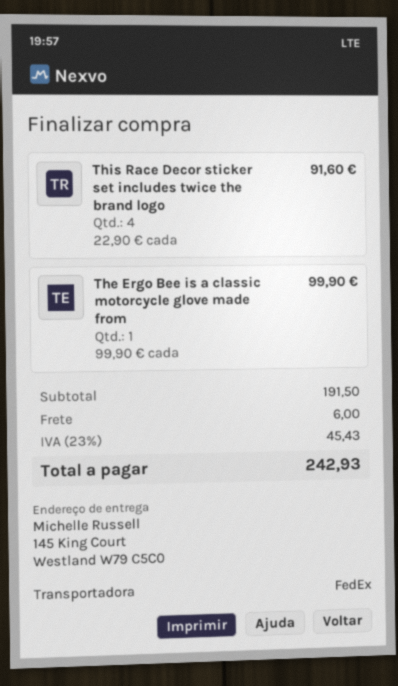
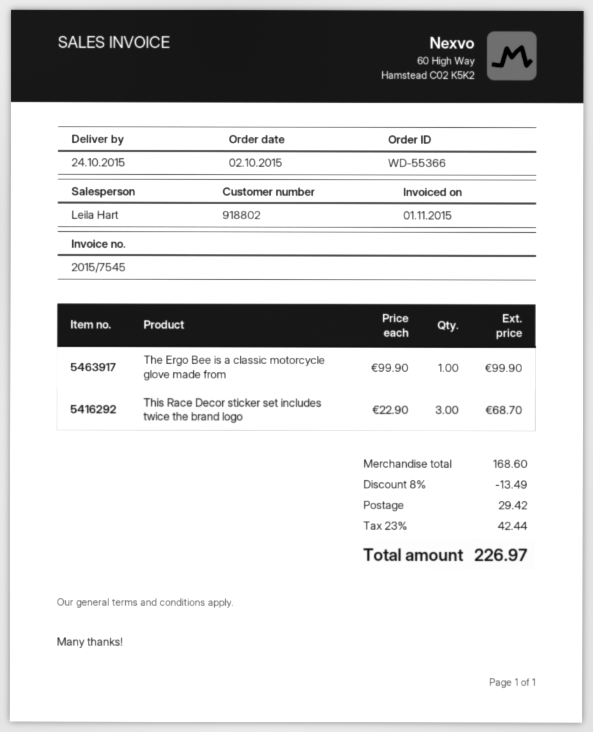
This Race Decor sticker set includes twice the brand logo: 4 x 22.90 = 91.60 -> 3 x 22.90 = 68.70
subtotal: 191.50 -> 168.60
discount: none -> 8% = 13.49
shipping: 6.00 -> 29.42
tax: 23% = 45.43 -> 23% = 42.44
total: 242.93 -> 226.97

